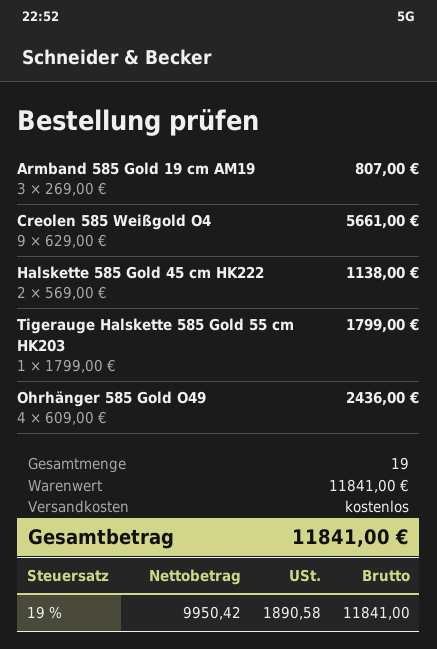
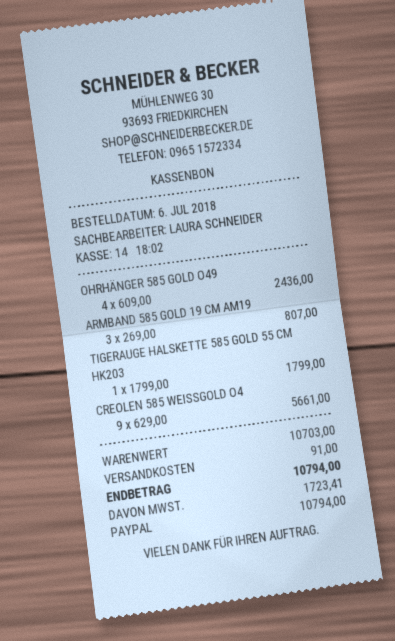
Halskette 585 Gold 45 cm HK222: 2 x 569.00 = 1138.00 -> none
subtotal: 11841.00 -> 10703.00
shipping: 0.00 -> 91.00
tax: 1890.58 -> 1723.41
total: 11841.00 -> 10794.00

